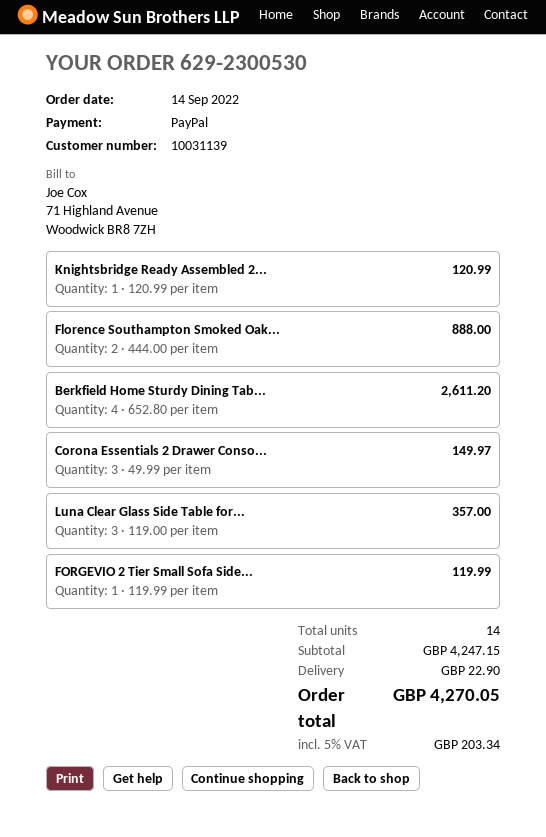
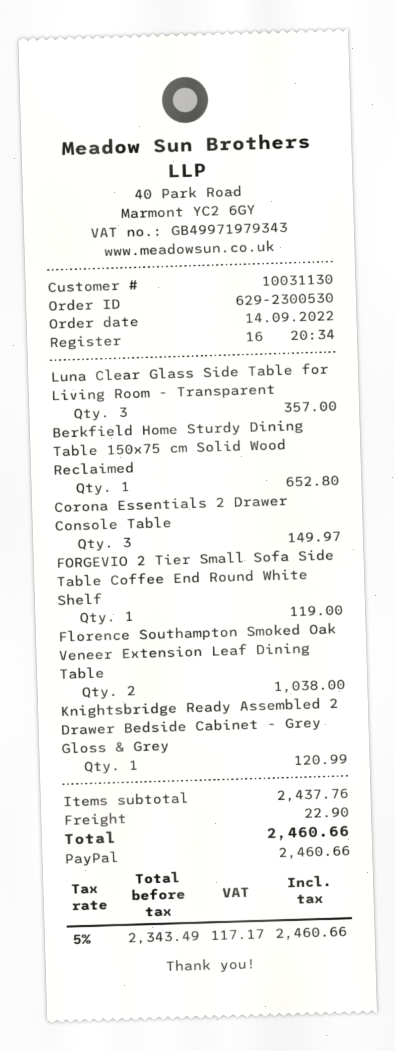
customer number: 10031139 -> 10031130
Florence Southampton Smoked Oak...: 2 for 888.00 -> 2 for 1038.00
Berkfield Home Sturdy Dining Tab...: 4 for 2611.20 -> 1 for 652.80
FORGEVIO 2 Tier Small Sofa Side...: 1 for 119.99 -> 1 for 119.00
subtotal: 4247.15 -> 2437.76
tax: 5% = 203.34 -> 5% = 117.17
total: 4270.05 -> 2460.66

